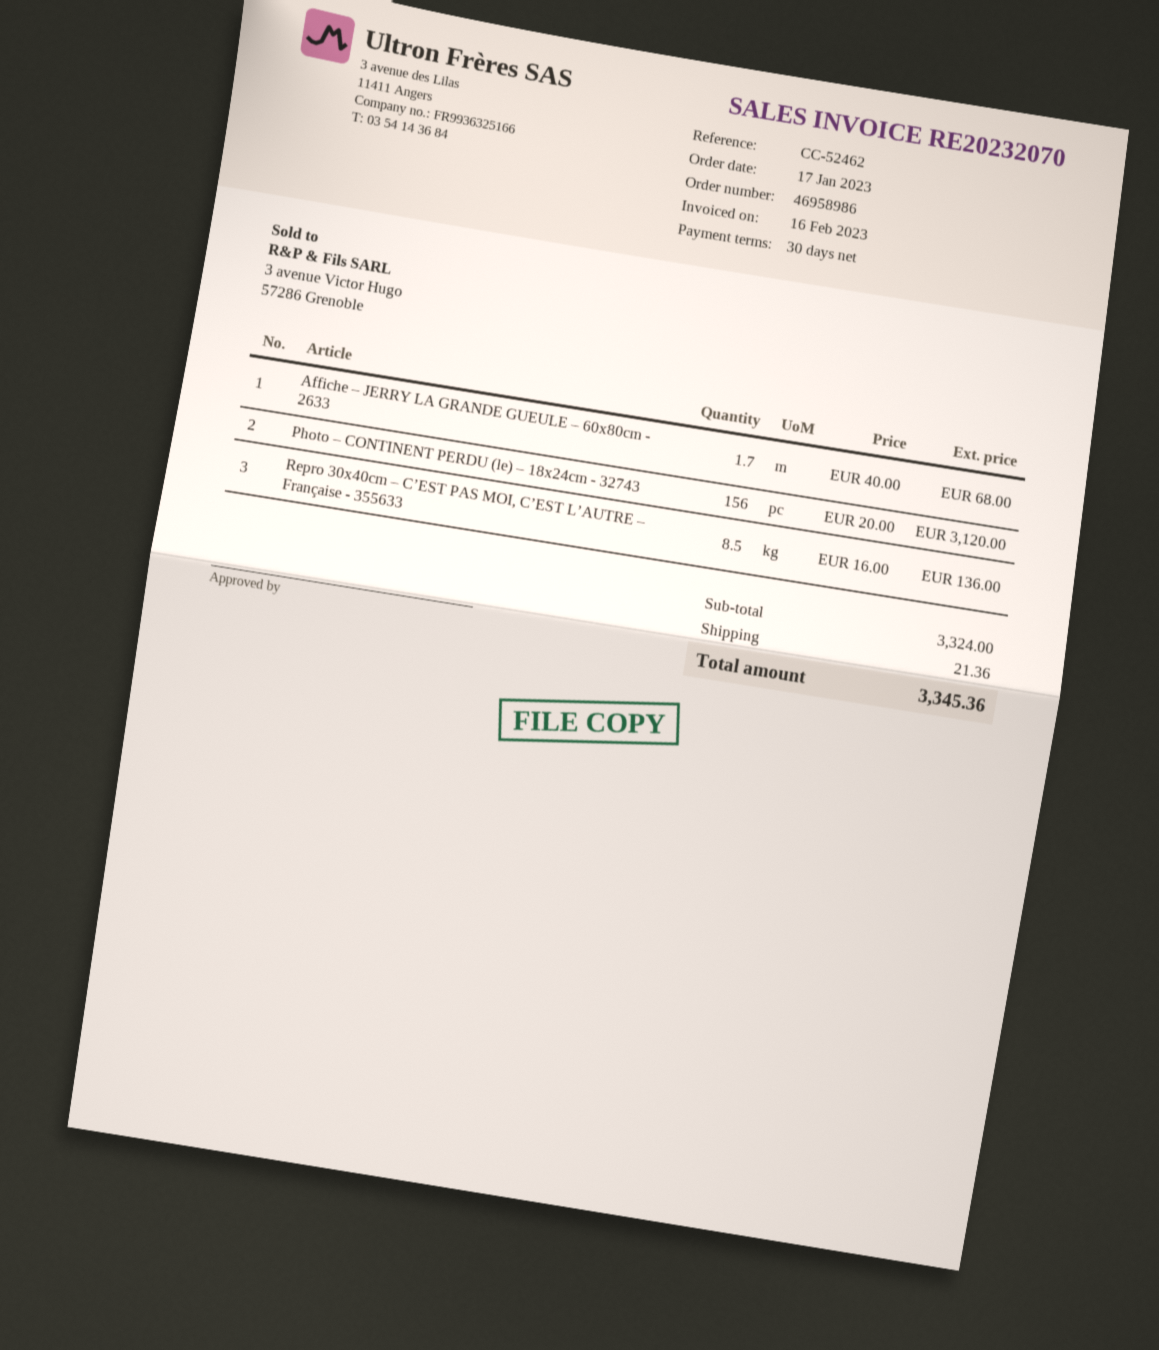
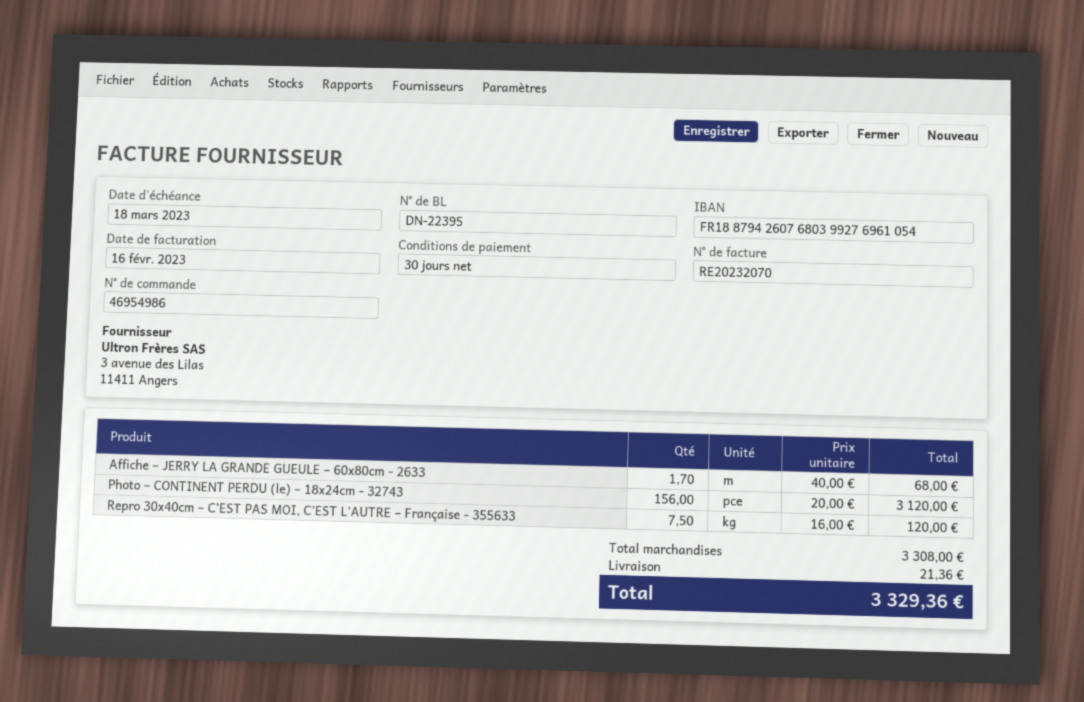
order number: 46958986 -> 46954986
Repro 30x40cm – C’EST PAS MOI, C’EST L’AUTRE – Française - 355633: 8.5 x 16.00 = 136.00 -> 7.5 x 16.00 = 120.00
subtotal: 3324.00 -> 3308.00
total: 3345.36 -> 3329.36

